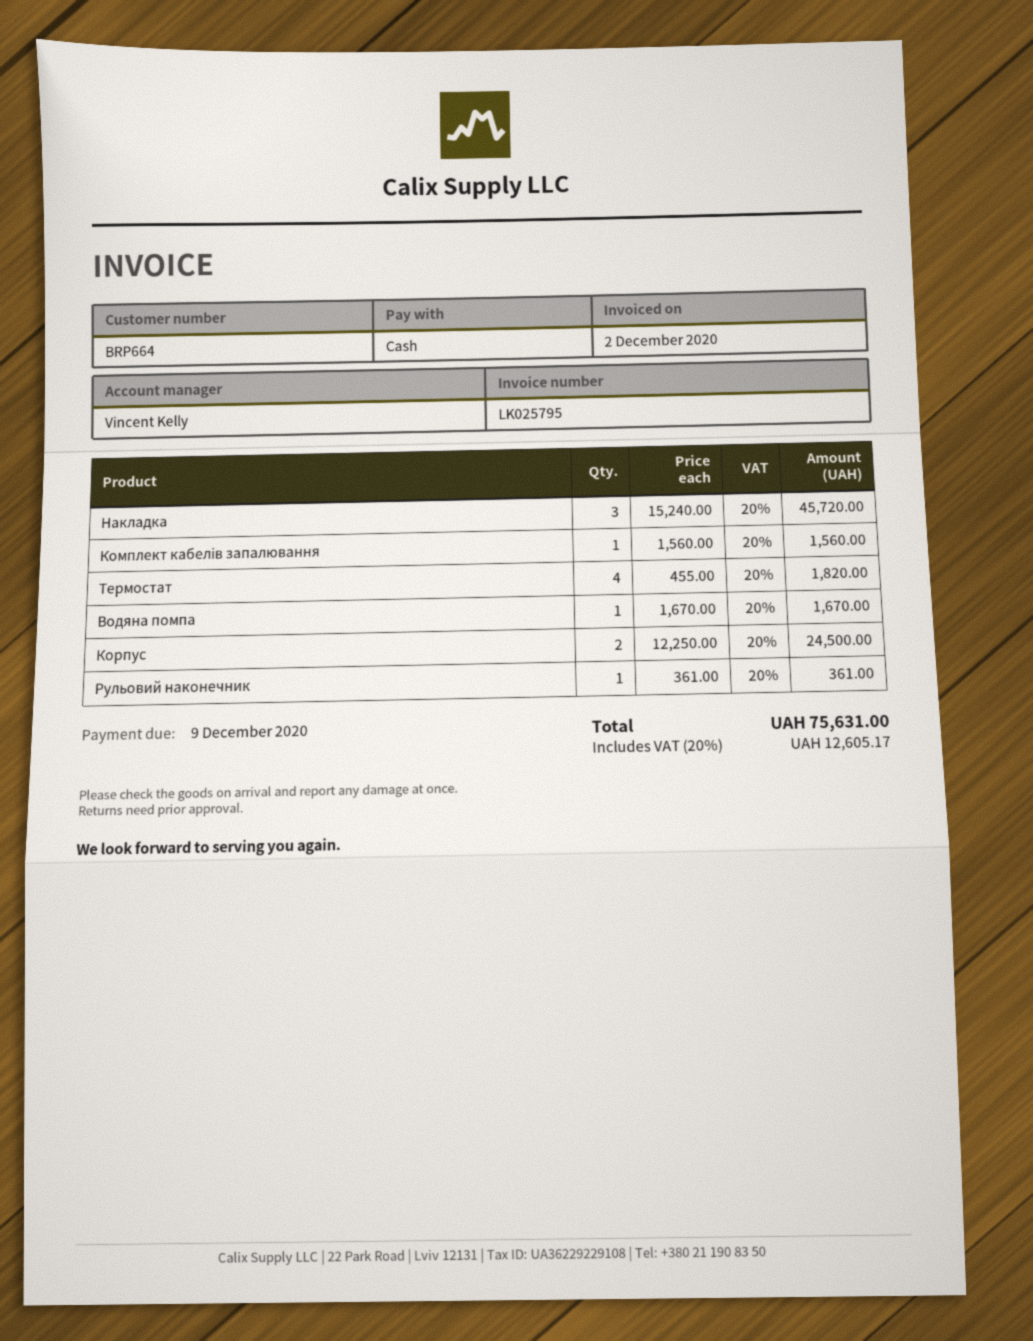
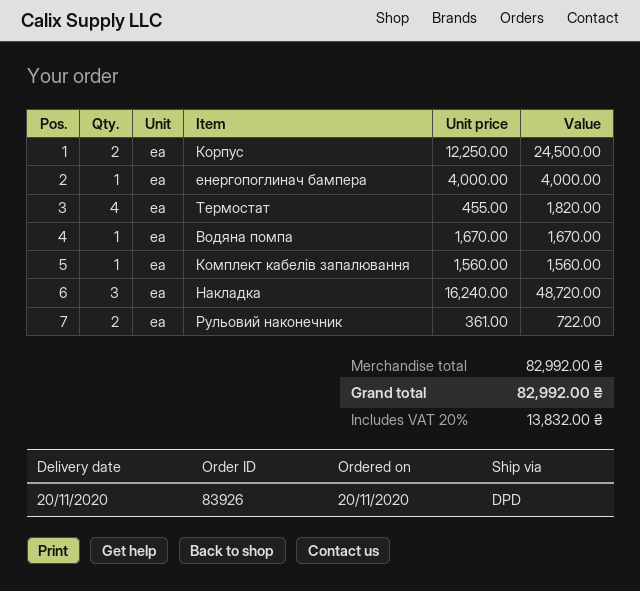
Накладка: 3 x 15240.00 = 45720.00 -> 3 x 16240.00 = 48720.00
Рульовий наконечник: 1 x 361.00 = 361.00 -> 2 x 361.00 = 722.00
енергопоглинач бампера: none -> 1 x 4000.00 = 4000.00
tax: 20% = 12605.17 -> 20% = 13832.00
total: 75631.00 -> 82992.00

